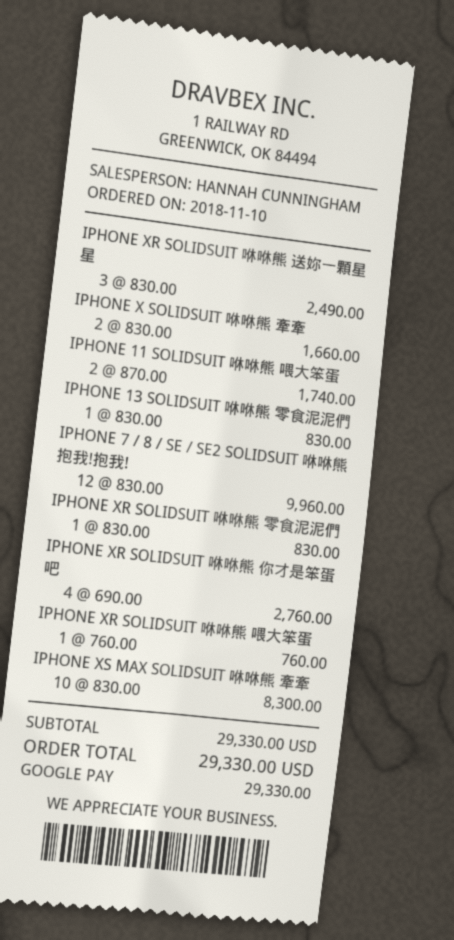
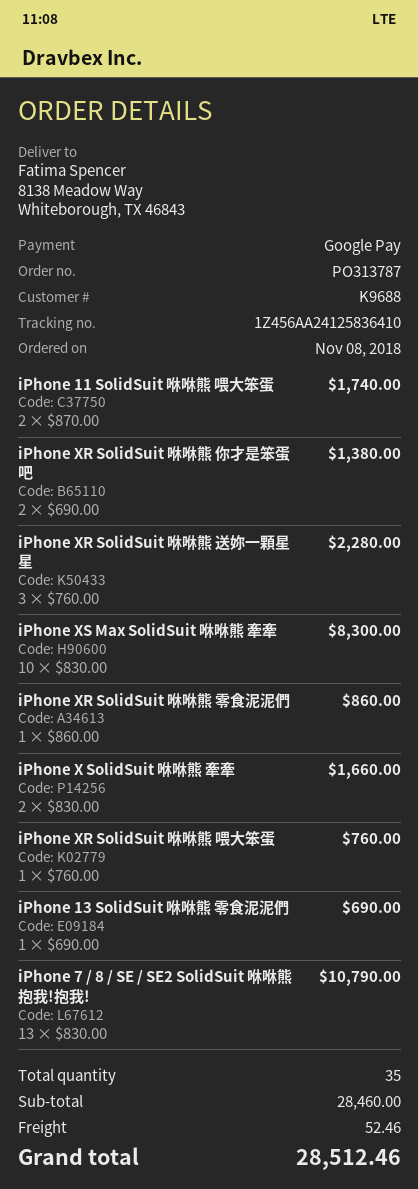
order date: 2018-11-10 -> 2018-11-08
IPHONE XR SOLIDSUIT 咻咻熊 送妳一顆星星: 3 x 830.00 = 2490.00 -> 3 x 760.00 = 2280.00
IPHONE 13 SOLIDSUIT 咻咻熊 零食泥泥們: 1 x 830.00 = 830.00 -> 1 x 690.00 = 690.00
IPHONE 7 / 8 / SE / SE2 SOLIDSUIT 咻咻熊 抱我!抱我!: 12 x 830.00 = 9960.00 -> 13 x 830.00 = 10790.00
IPHONE XR SOLIDSUIT 咻咻熊 零食泥泥們: 1 x 830.00 = 830.00 -> 1 x 860.00 = 860.00
IPHONE XR SOLIDSUIT 咻咻熊 你才是笨蛋吧: 4 x 690.00 = 2760.00 -> 2 x 690.00 = 1380.00
subtotal: 29330.00 -> 28460.00
shipping: none -> 52.46
total: 29330.00 -> 28512.46

